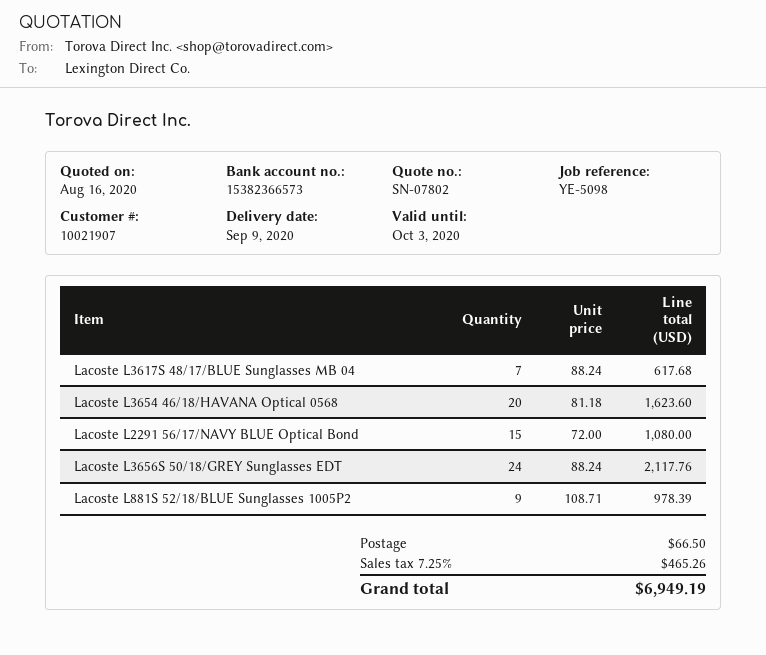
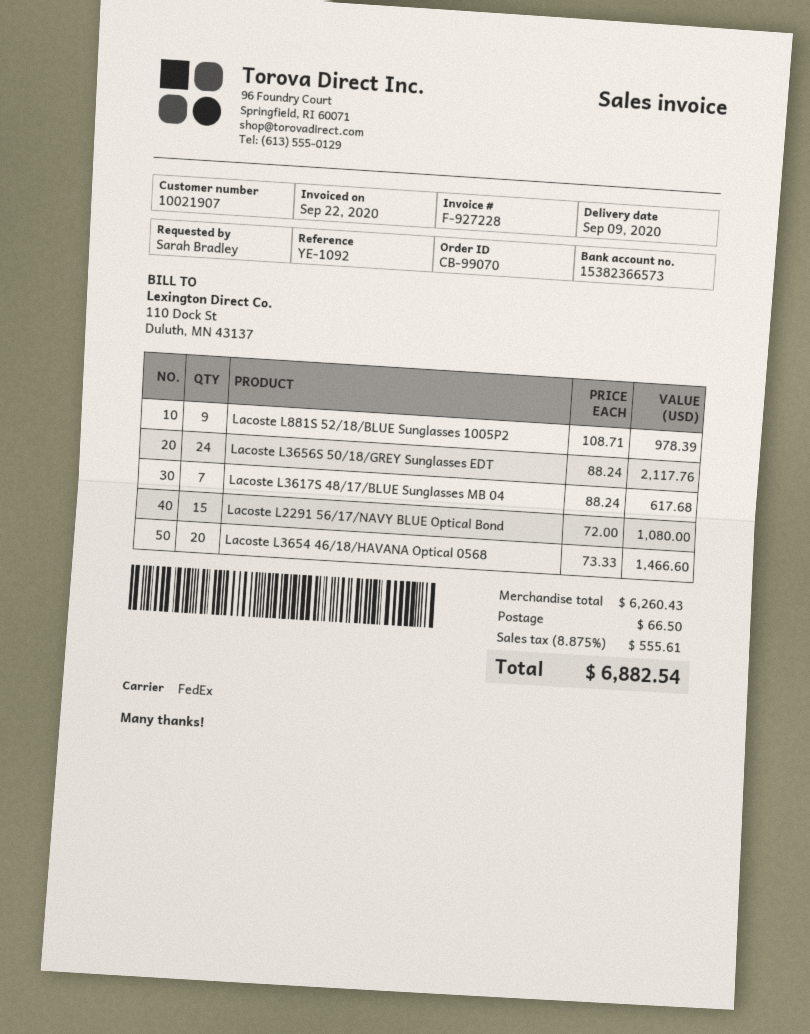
reference: YE-5098 -> YE-1092
Lacoste L3654 46/18/HAVANA Optical 0568: 20 x 81.18 = 1623.60 -> 20 x 73.33 = 1466.60
tax: 7.25% = 465.26 -> 8.875% = 555.61
total: 6949.19 -> 6882.54

